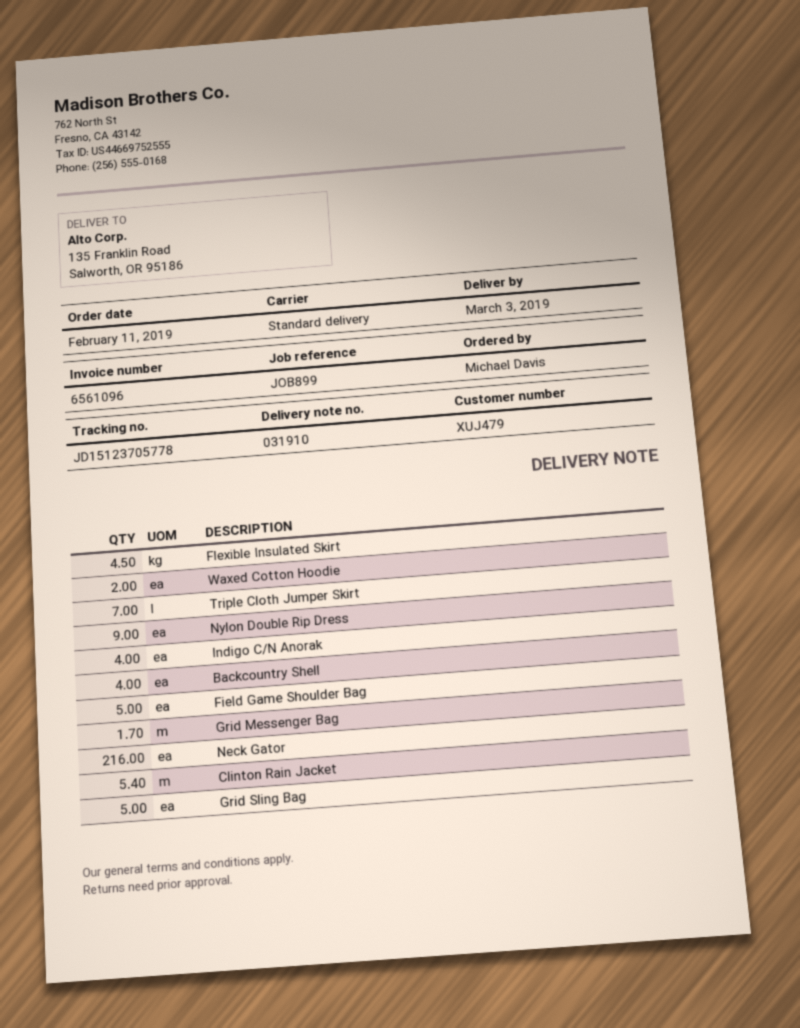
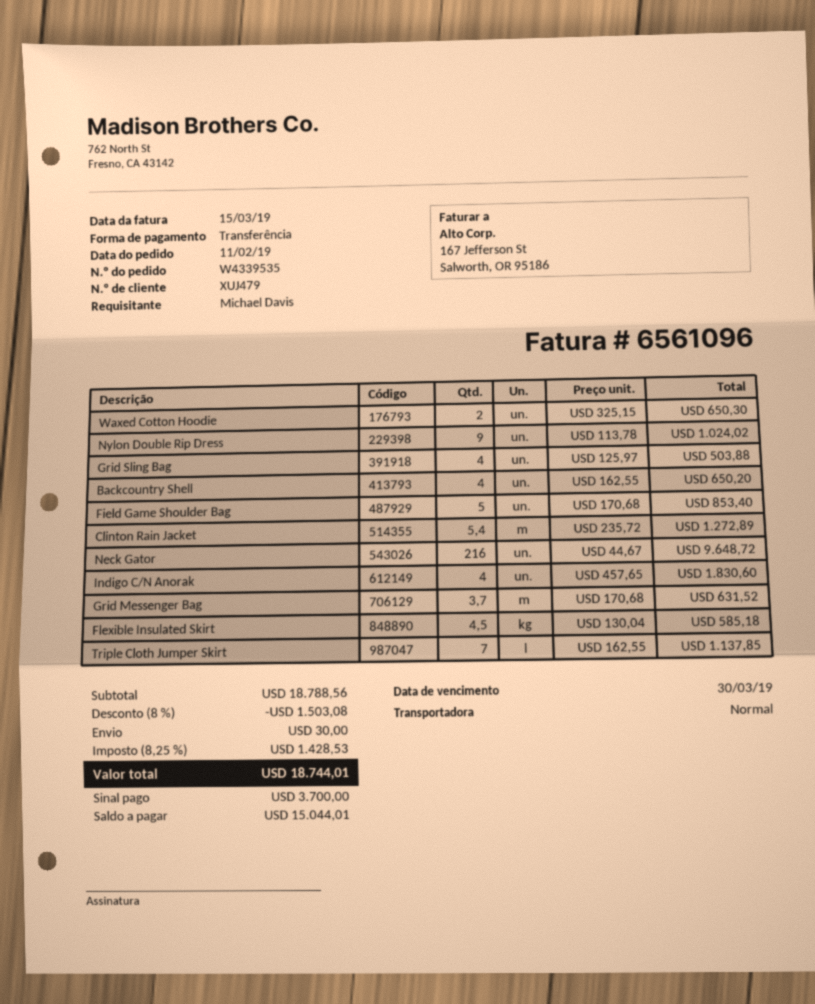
Grid Messenger Bag: 1.7 -> 3.7
Grid Sling Bag: 5 -> 4

